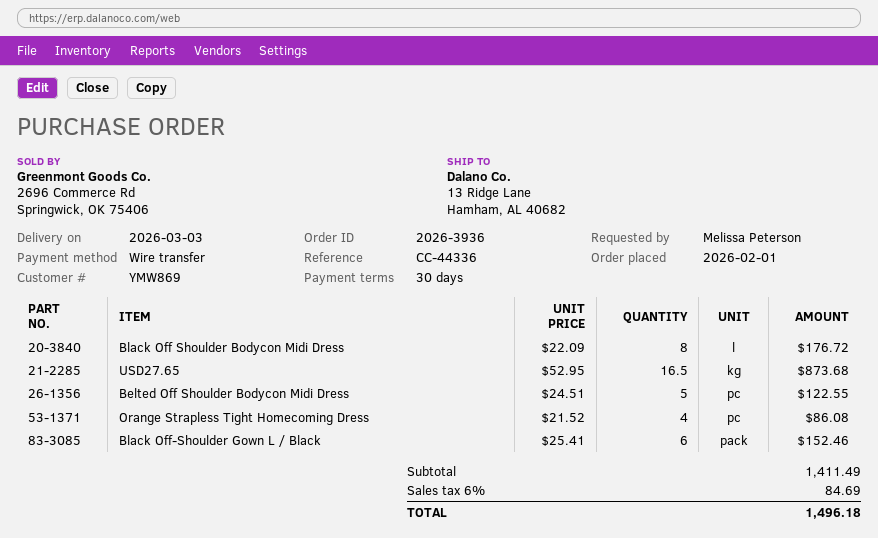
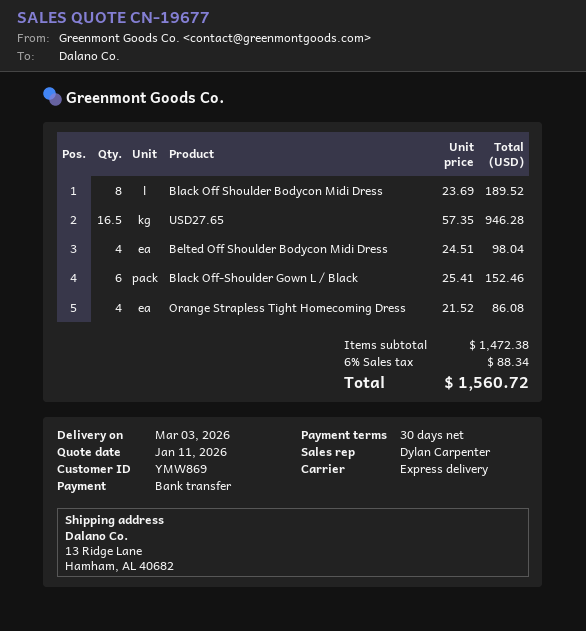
Black Off Shoulder Bodycon Midi Dress: 8 x 22.09 = 176.72 -> 8 x 23.69 = 189.52
USD27.65: 16.5 x 52.95 = 873.68 -> 16.5 x 57.35 = 946.28
Belted Off Shoulder Bodycon Midi Dress: 5 x 24.51 = 122.55 -> 4 x 24.51 = 98.04
subtotal: 1411.49 -> 1472.38
tax: 6% = 84.69 -> 6% = 88.34
total: 1496.18 -> 1560.72

